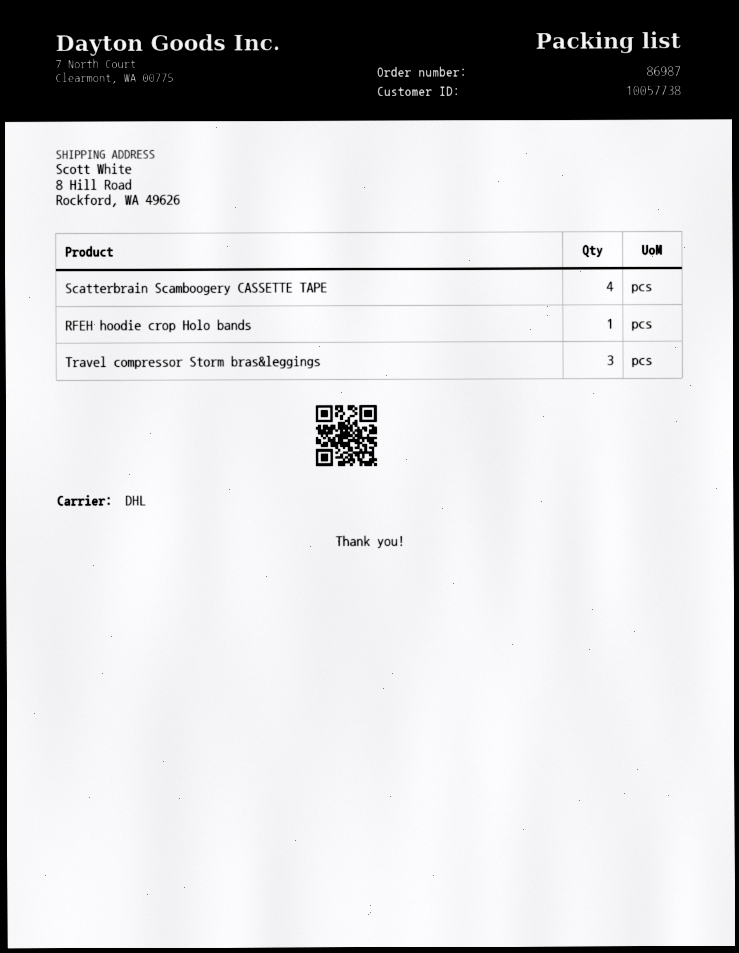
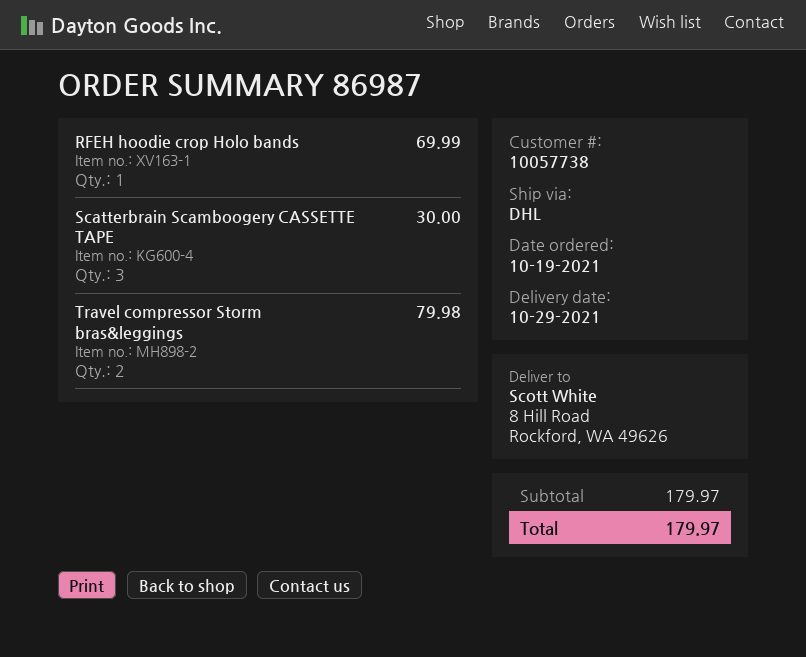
Scatterbrain Scamboogery CASSETTE TAPE: 4 -> 3
Travel compressor Storm bras&leggings: 3 -> 2

